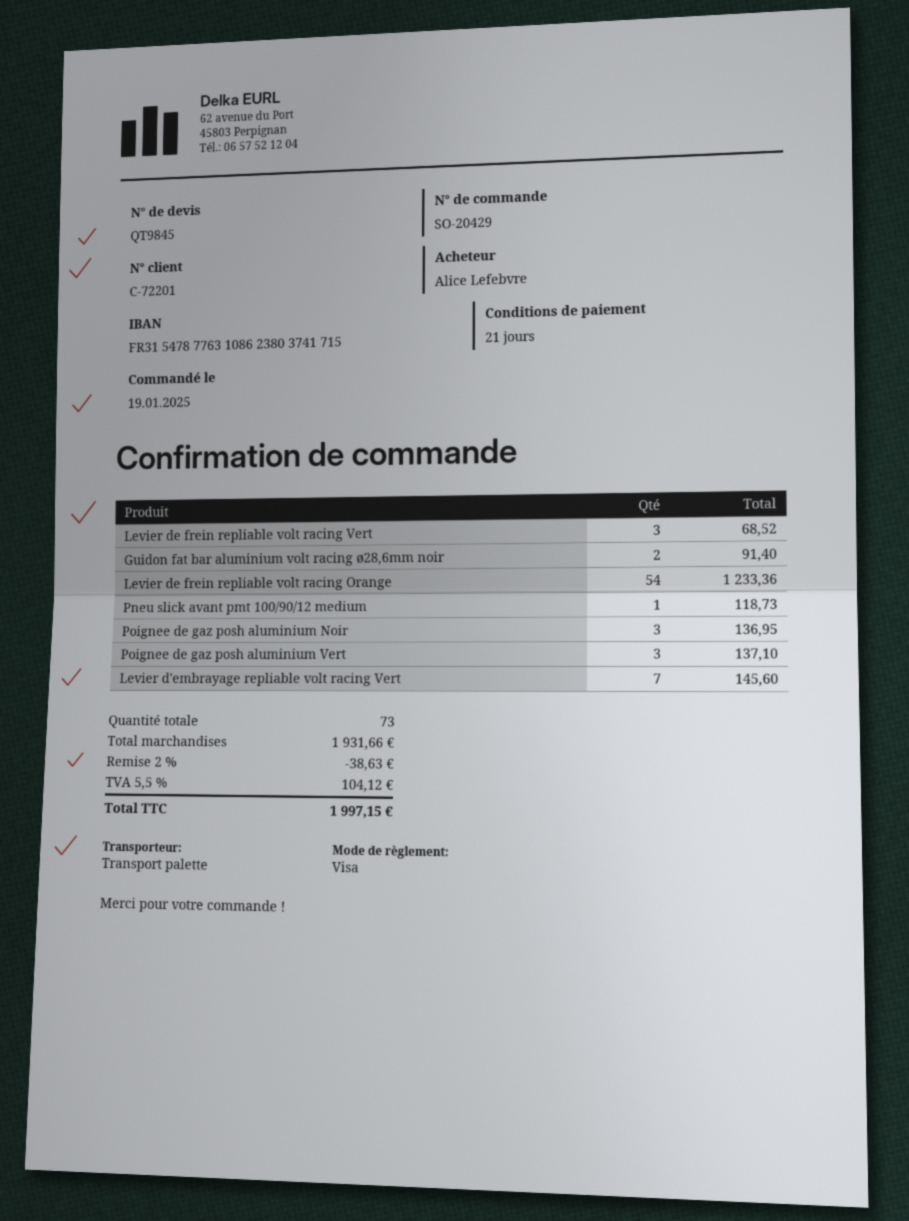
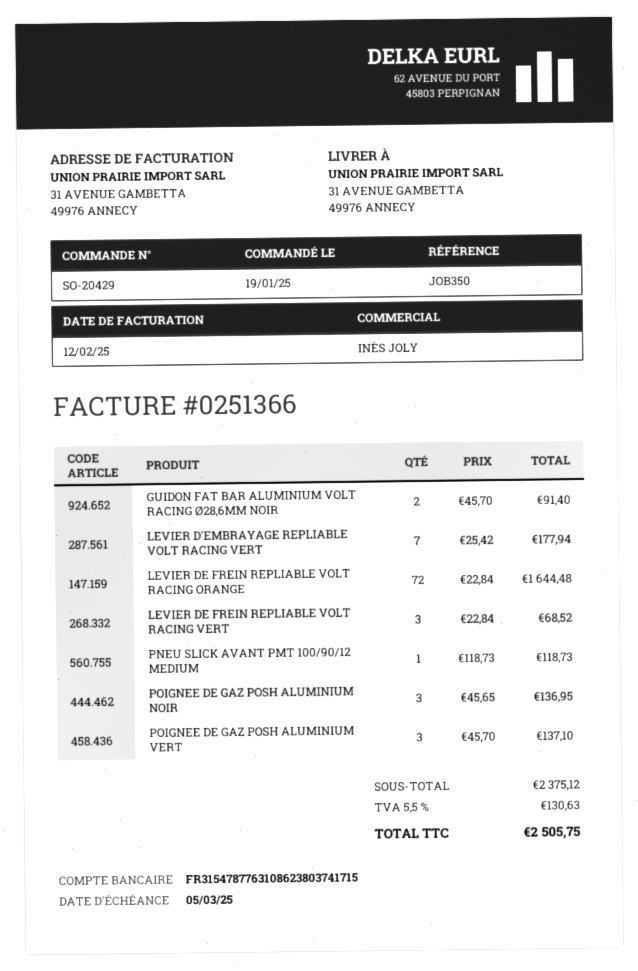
Levier de frein repliable volt racing Orange: 54 for 1233.36 -> 72 for 1644.48
Levier d'embrayage repliable volt racing Vert: 7 for 145.60 -> 7 for 177.94
subtotal: 1931.66 -> 2375.12
discount: 2% = 38.63 -> none
tax: 5.5% = 104.12 -> 5.5% = 130.63
total: 1997.15 -> 2505.75

